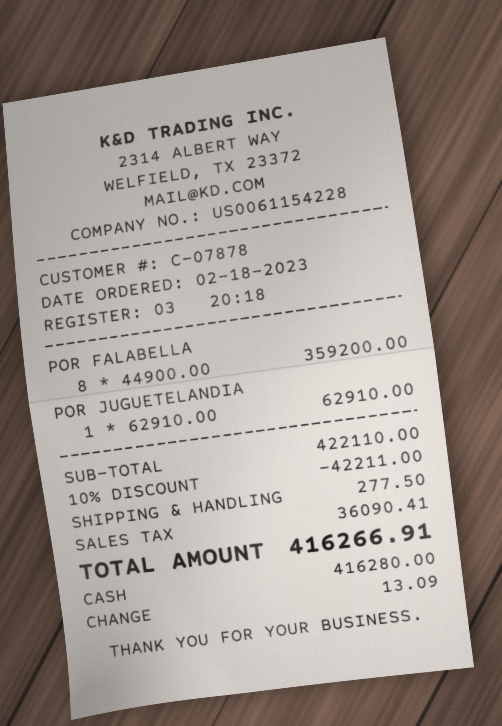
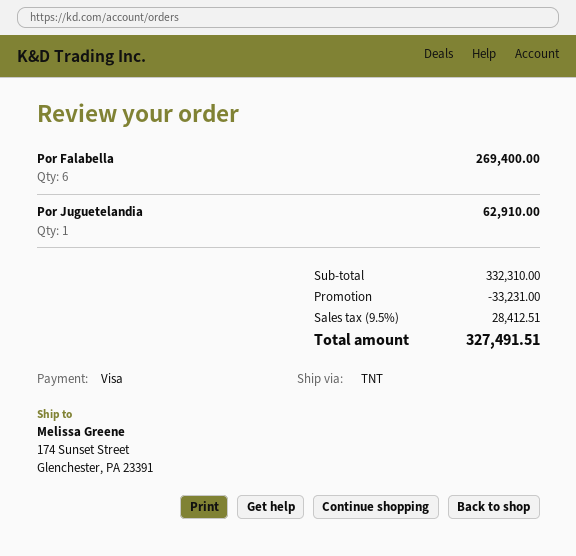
payment method: cash -> Visa
POR FALABELLA: 8 for 359200.00 -> 6 for 269400.00
subtotal: 422110.00 -> 332310.00
discount: 42211.00 -> 33231.00
shipping: 277.50 -> none
tax: 36090.41 -> 28412.51
total: 416266.91 -> 327491.51

